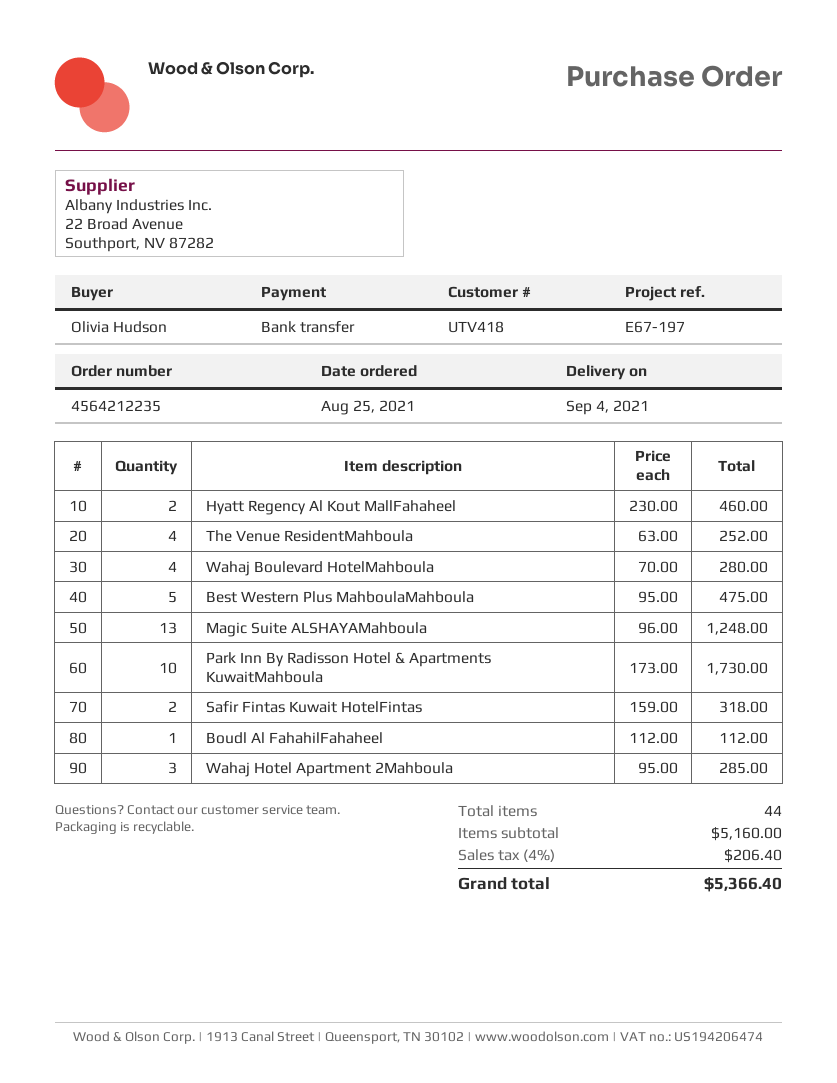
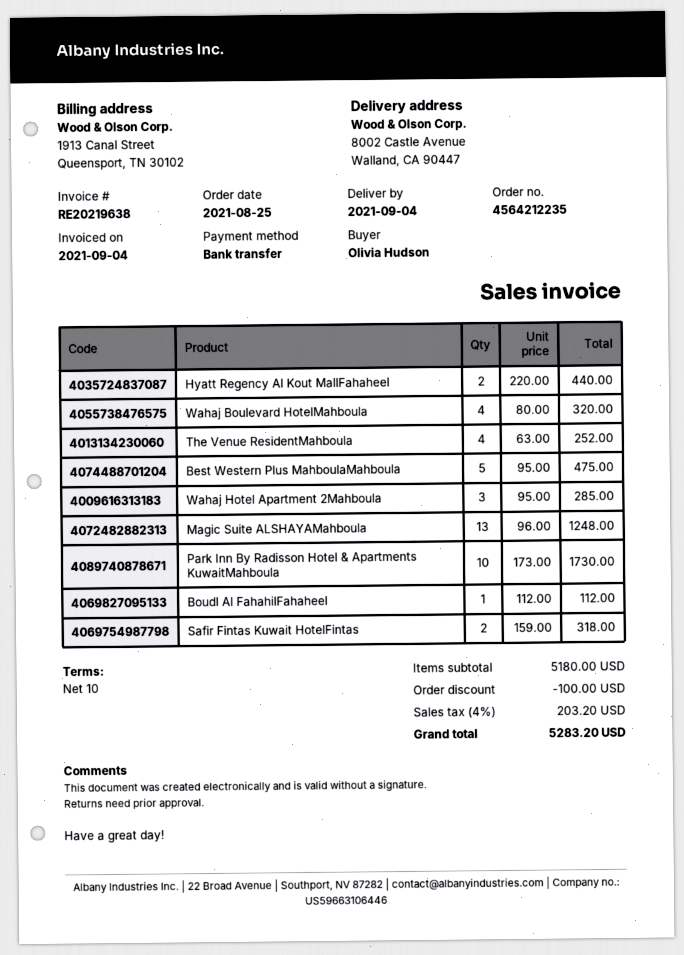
Hyatt Regency Al Kout MallFahaheel: 2 x 230.00 = 460.00 -> 2 x 220.00 = 440.00
Wahaj Boulevard HotelMahboula: 4 x 70.00 = 280.00 -> 4 x 80.00 = 320.00
subtotal: 5160.00 -> 5180.00
discount: none -> 100.00
tax: 4% = 206.40 -> 4% = 203.20
total: 5366.40 -> 5283.20

